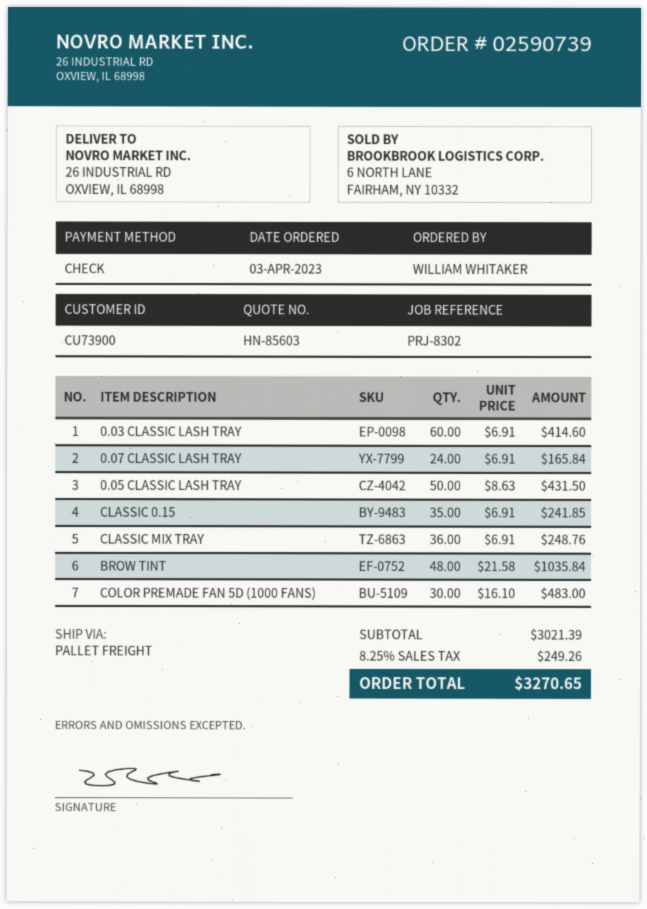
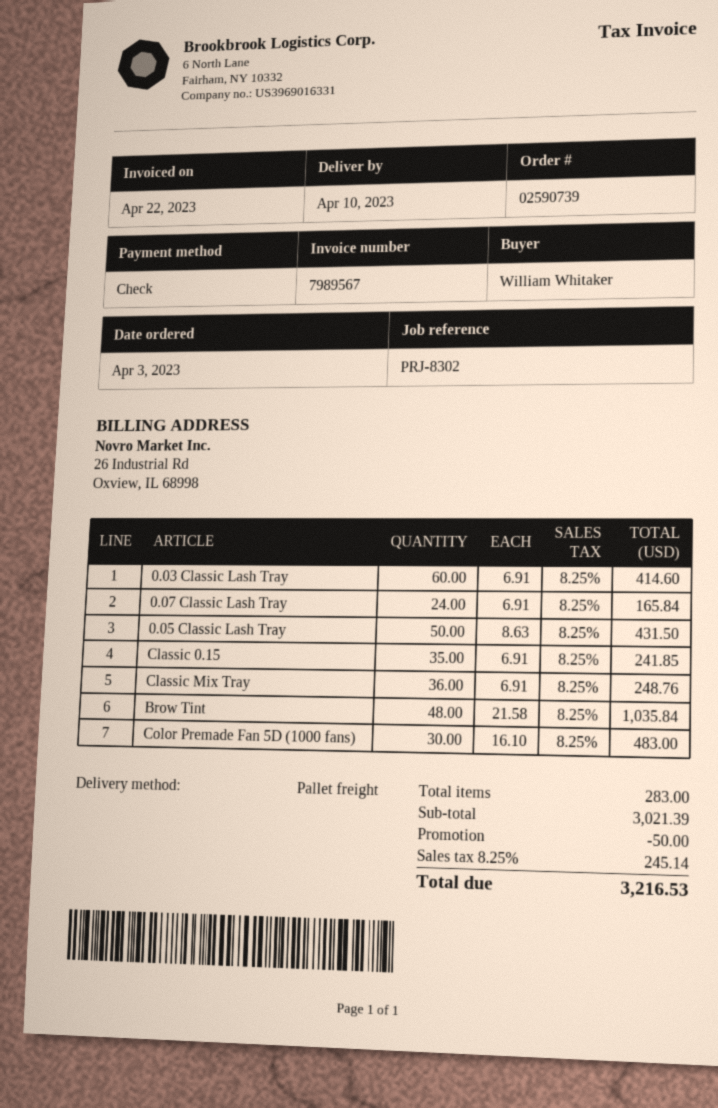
discount: none -> 50.00
tax: 8.25% = 249.26 -> 8.25% = 245.14
total: 3270.65 -> 3216.53

